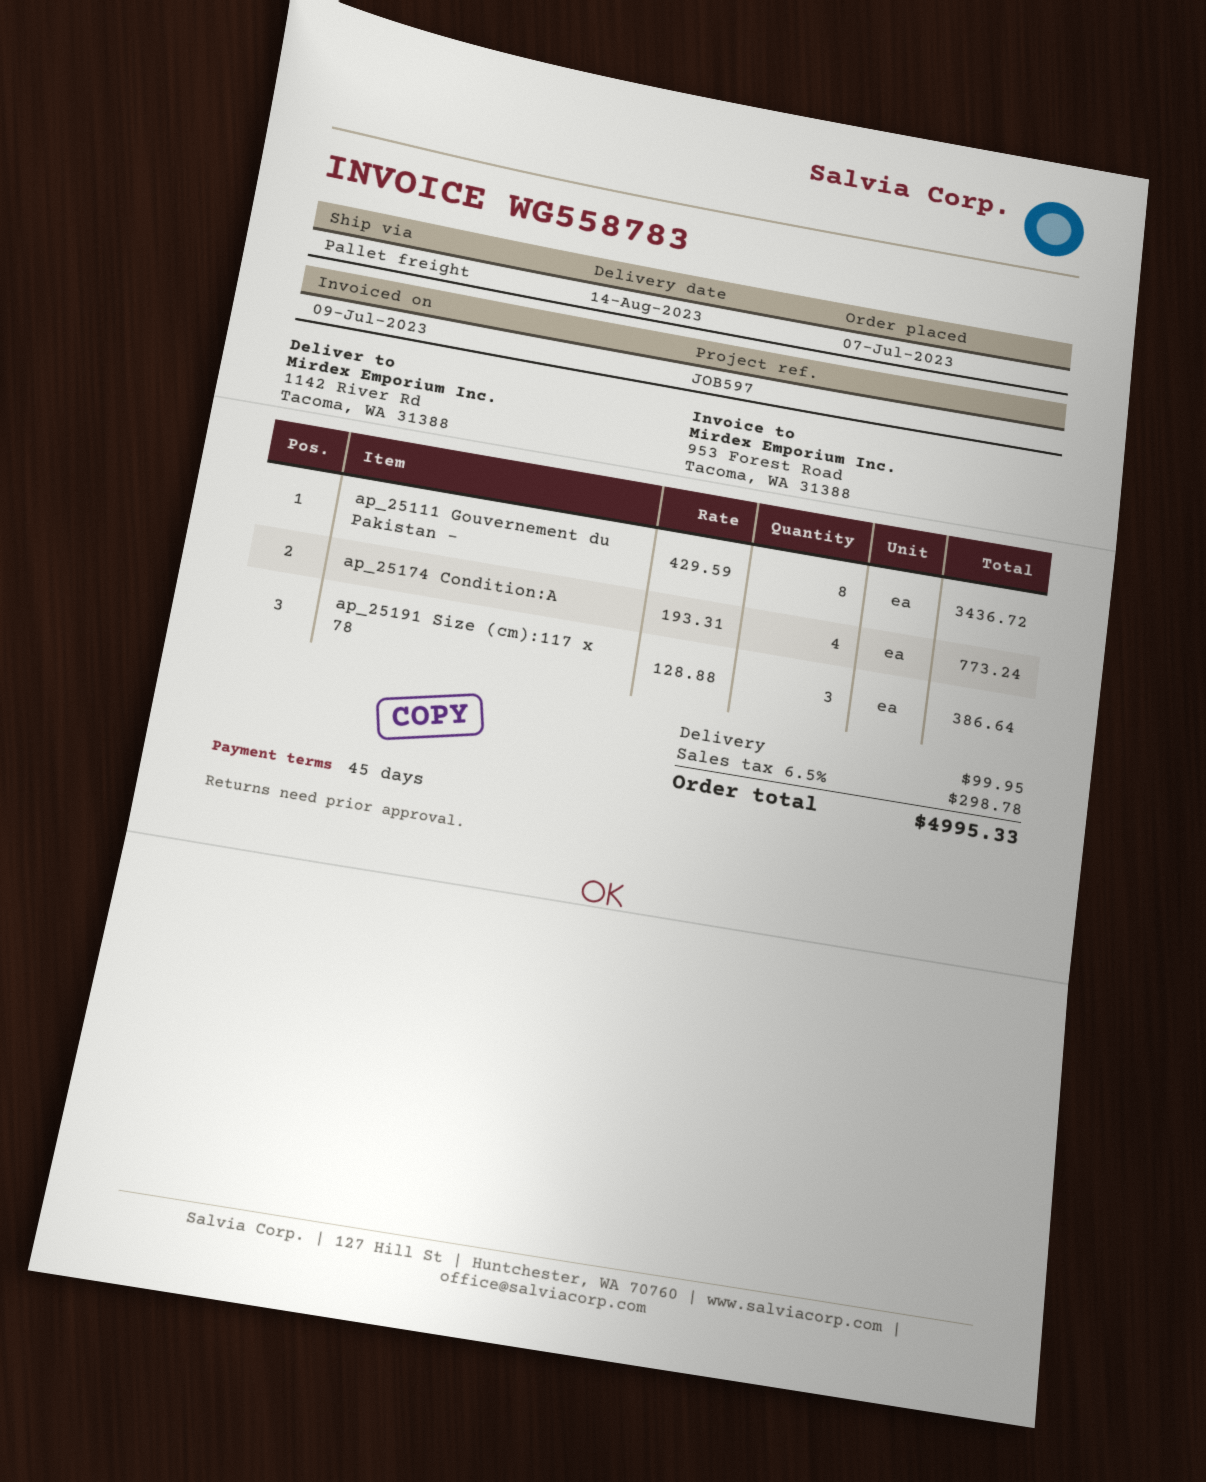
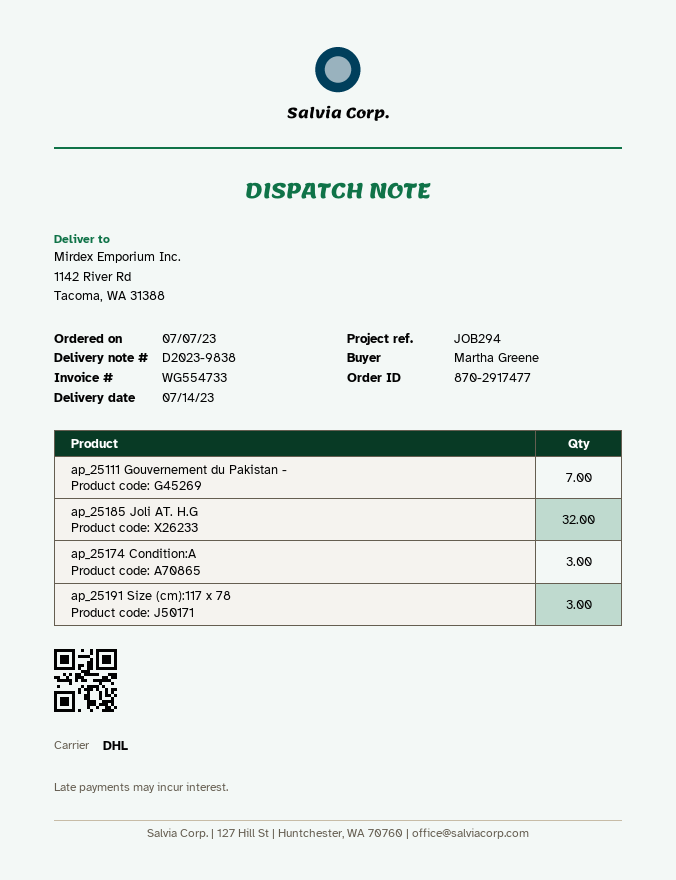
delivery date: 2023-08-14 -> 2023-07-14
invoice number: WG558783 -> WG554733
reference: JOB597 -> JOB294
shipping method: pallet freight -> DHL
ap_25111 Gouvernement du Pakistan -: 8 -> 7
ap_25174 Condition:A: 4 -> 3
ap_25185 Joli AT. H.G: none -> 32

